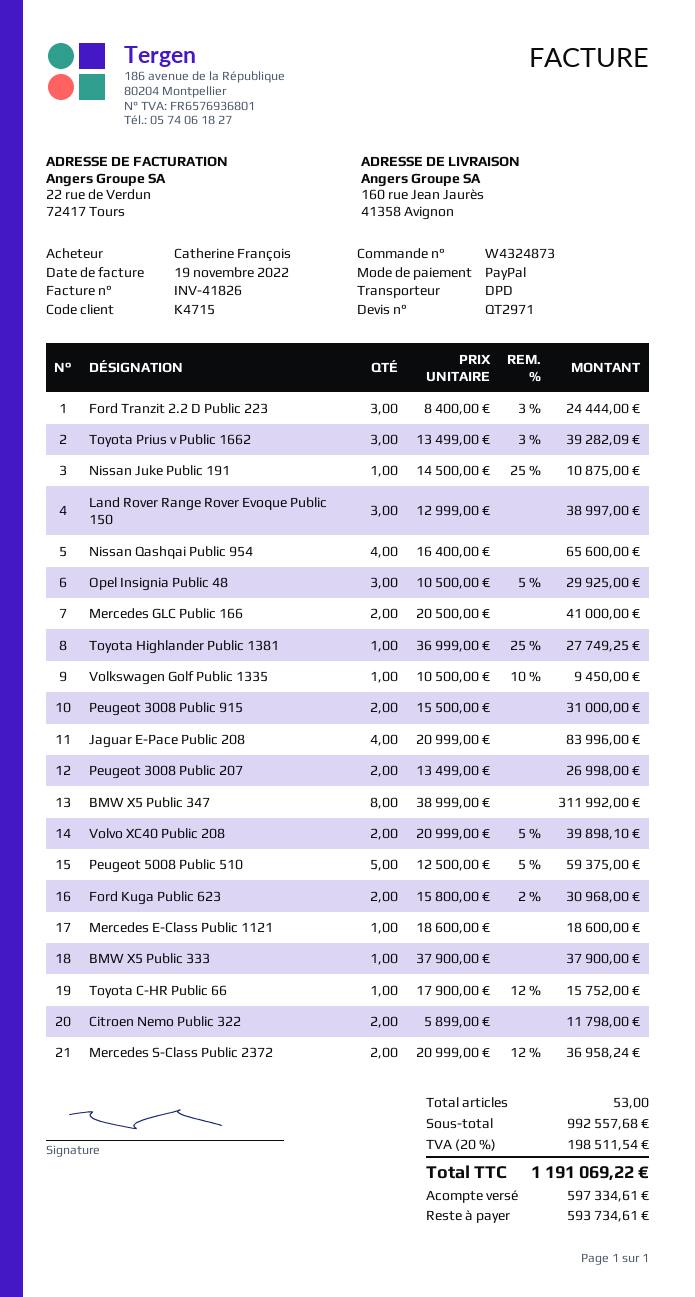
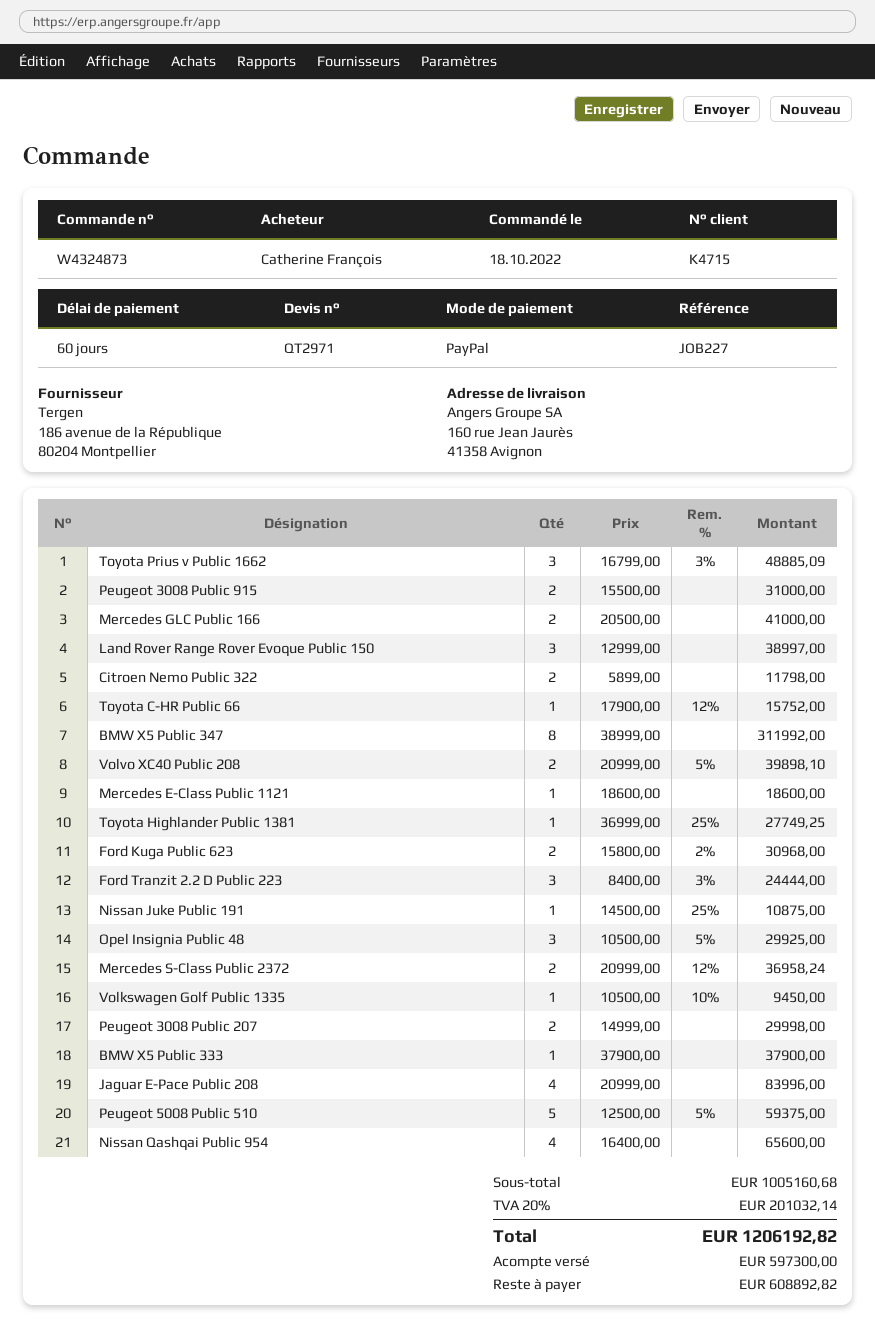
Toyota Prius v Public 1662: 3 x 13499.00 - 3% = 39282.09 -> 3 x 16799.00 - 3% = 48885.09
Peugeot 3008 Public 207: 2 x 13499.00 = 26998.00 -> 2 x 14999.00 = 29998.00
subtotal: 992557.68 -> 1005160.68
tax: 20% = 198511.54 -> 20% = 201032.14
total: 1191069.22 -> 1206192.82
deposit: 597334.61 -> 597300.00
balance: 593734.61 -> 608892.82

